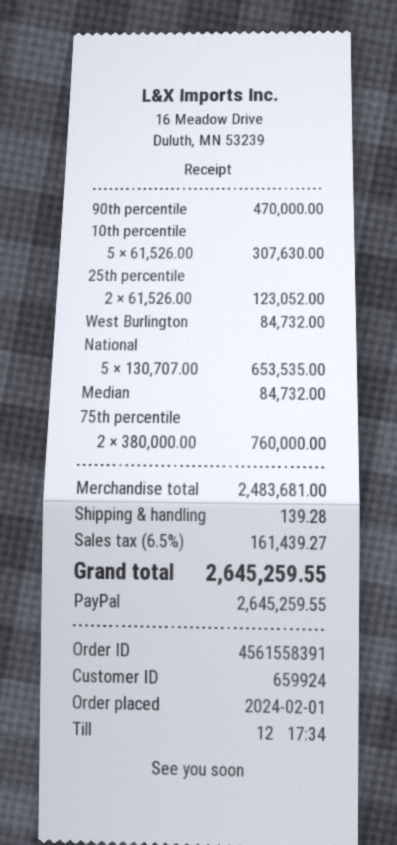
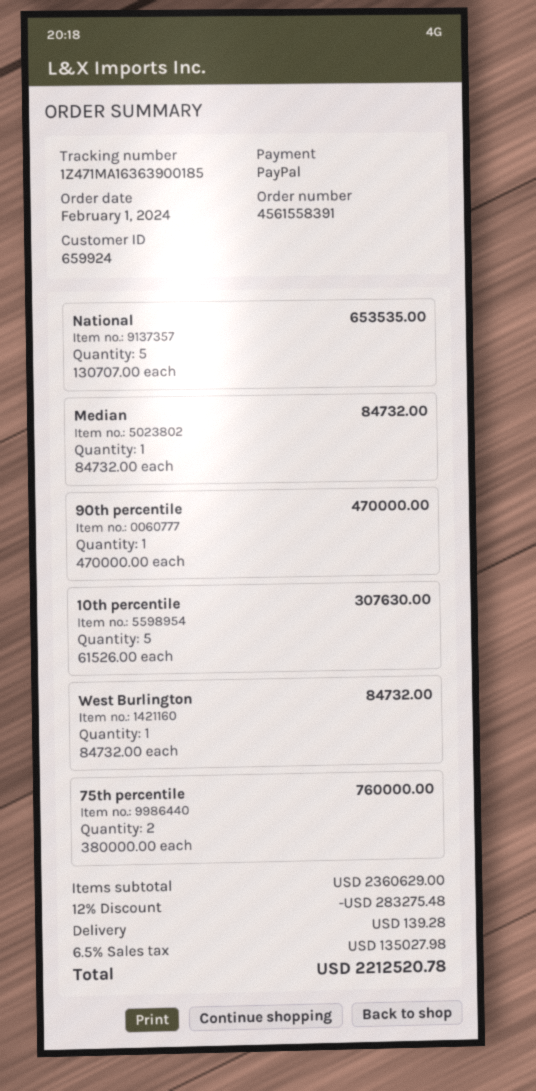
25th percentile: 2 x 61526.00 = 123052.00 -> none
subtotal: 2483681.00 -> 2360629.00
discount: none -> 12% = 283275.48
tax: 6.5% = 161439.27 -> 6.5% = 135027.98
total: 2645259.55 -> 2212520.78

